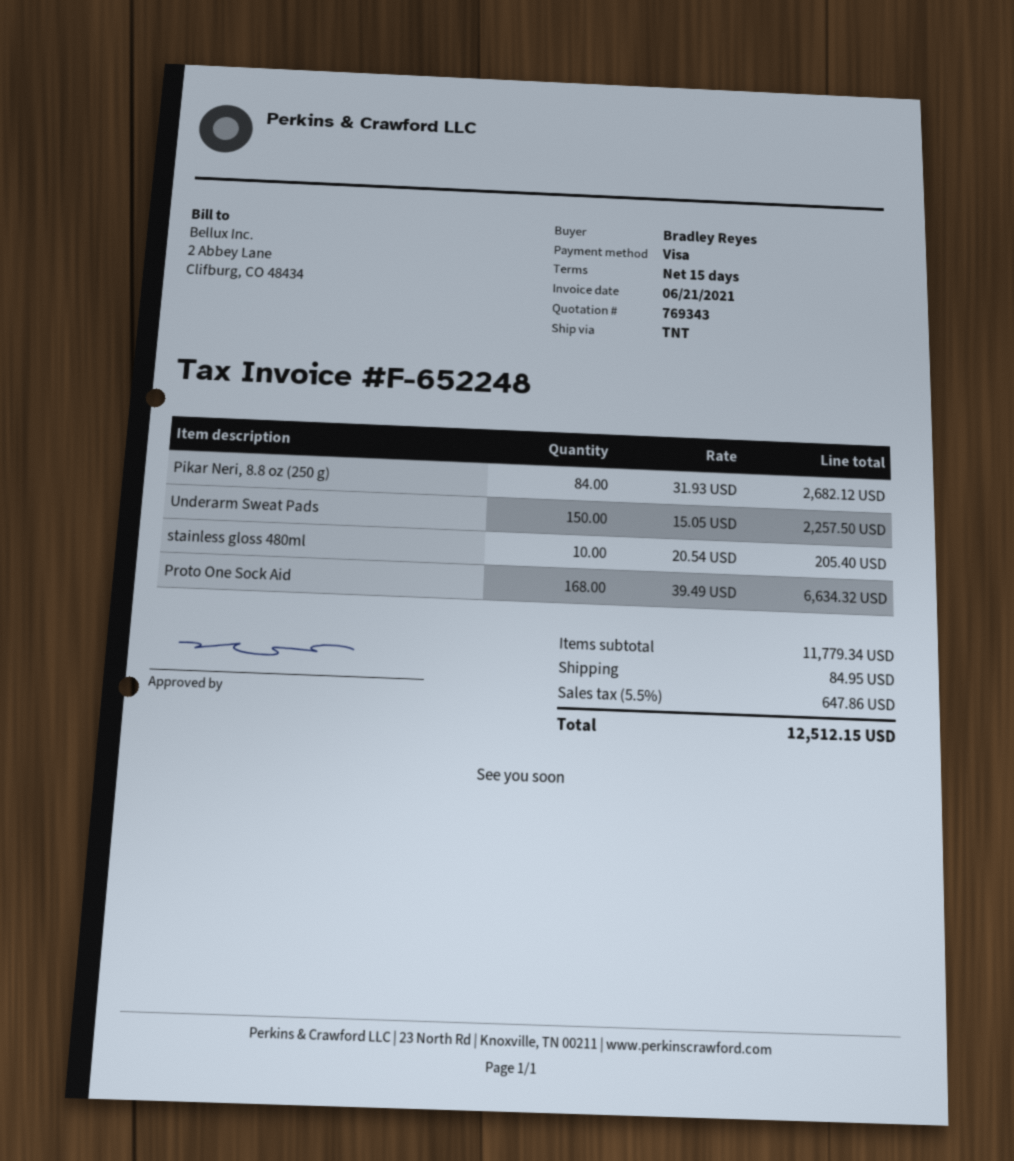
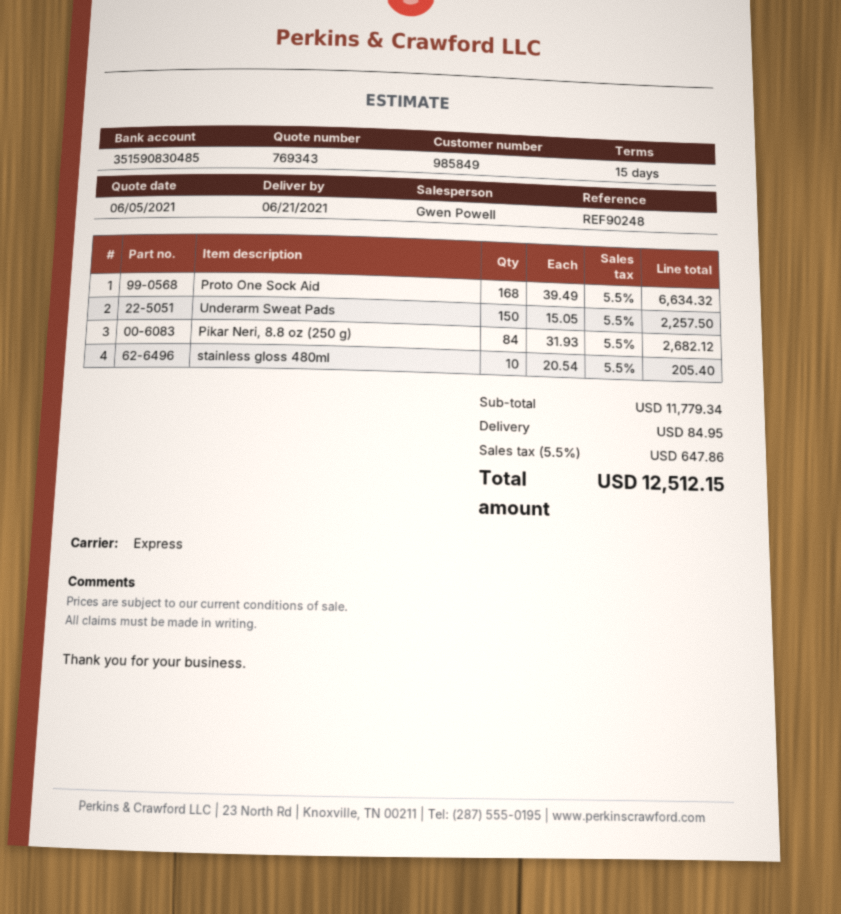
shipping method: TNT -> express

